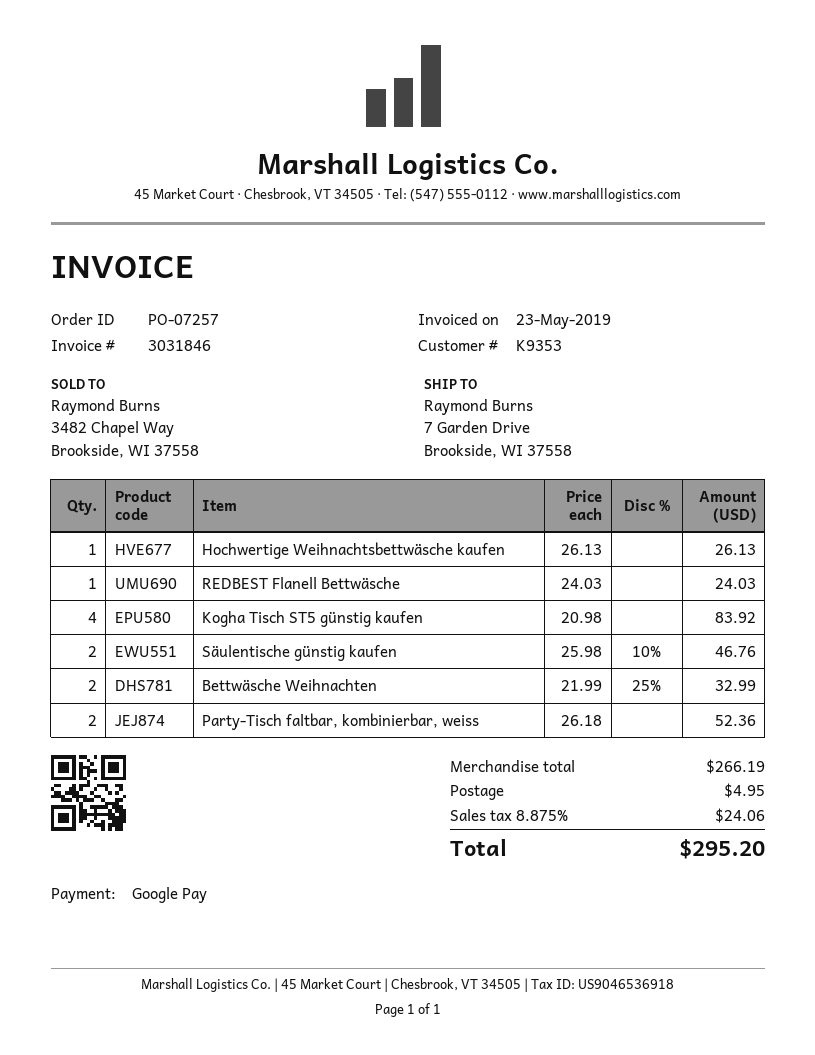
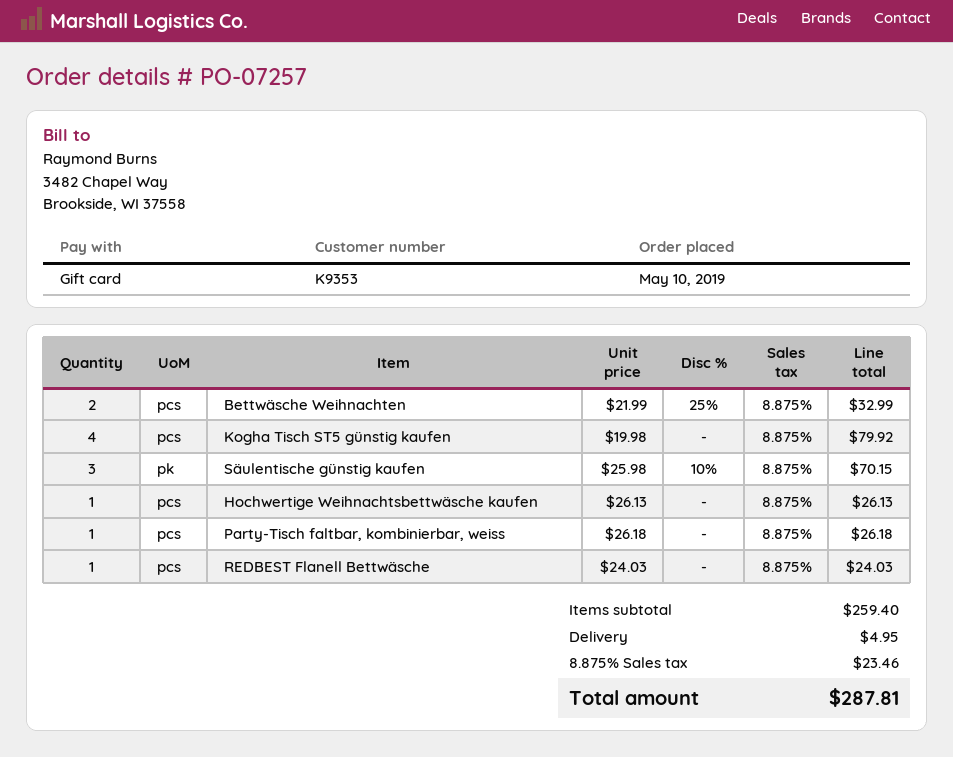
payment method: Google Pay -> gift card
Kogha Tisch ST5 günstig kaufen: 4 x 20.98 = 83.92 -> 4 x 19.98 = 79.92
Säulentische günstig kaufen: 2 x 25.98 - 10% = 46.76 -> 3 x 25.98 - 10% = 70.15
Party-Tisch faltbar, kombinierbar, weiss: 2 x 26.18 = 52.36 -> 1 x 26.18 = 26.18
subtotal: 266.19 -> 259.40
tax: 8.875% = 24.06 -> 8.875% = 23.46
total: 295.20 -> 287.81

